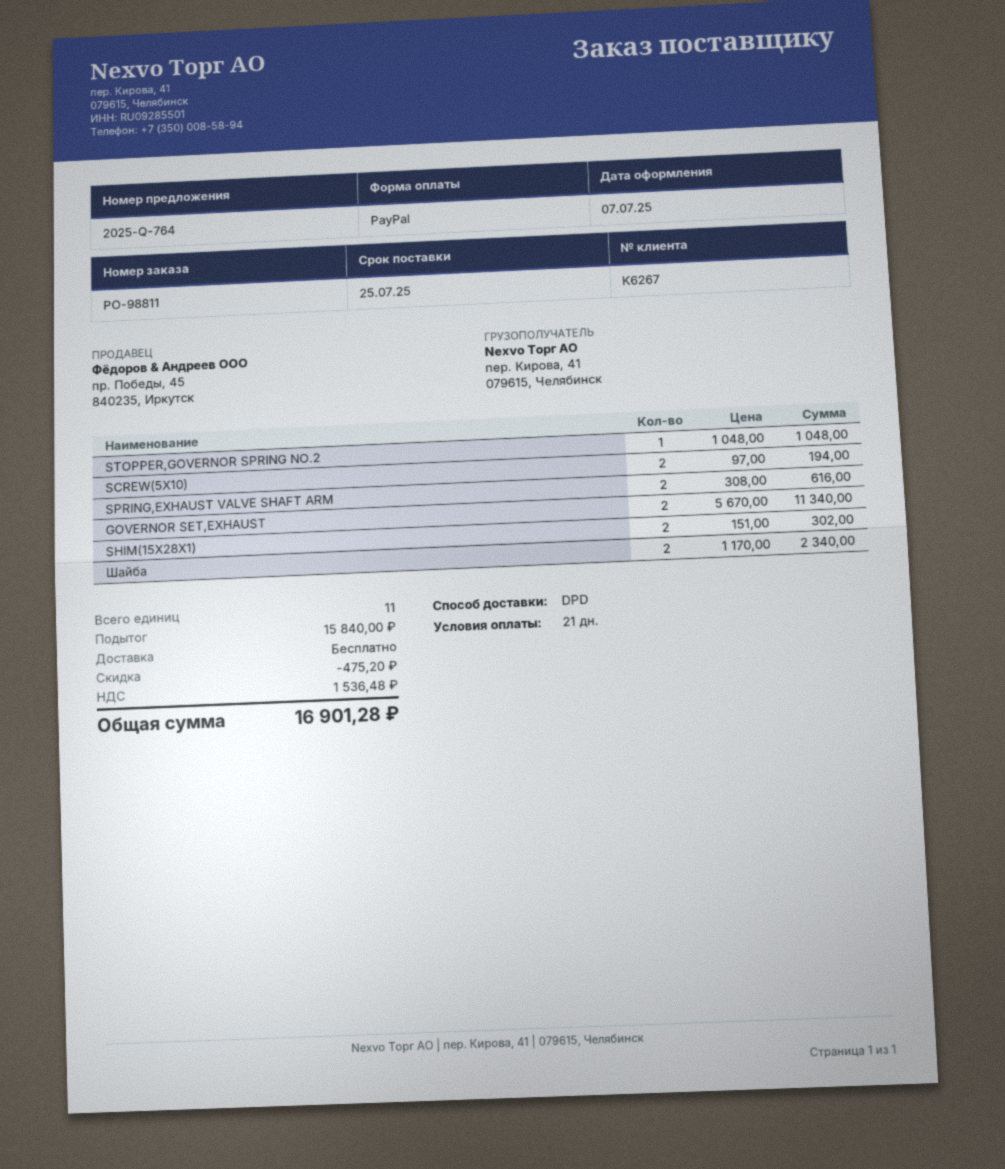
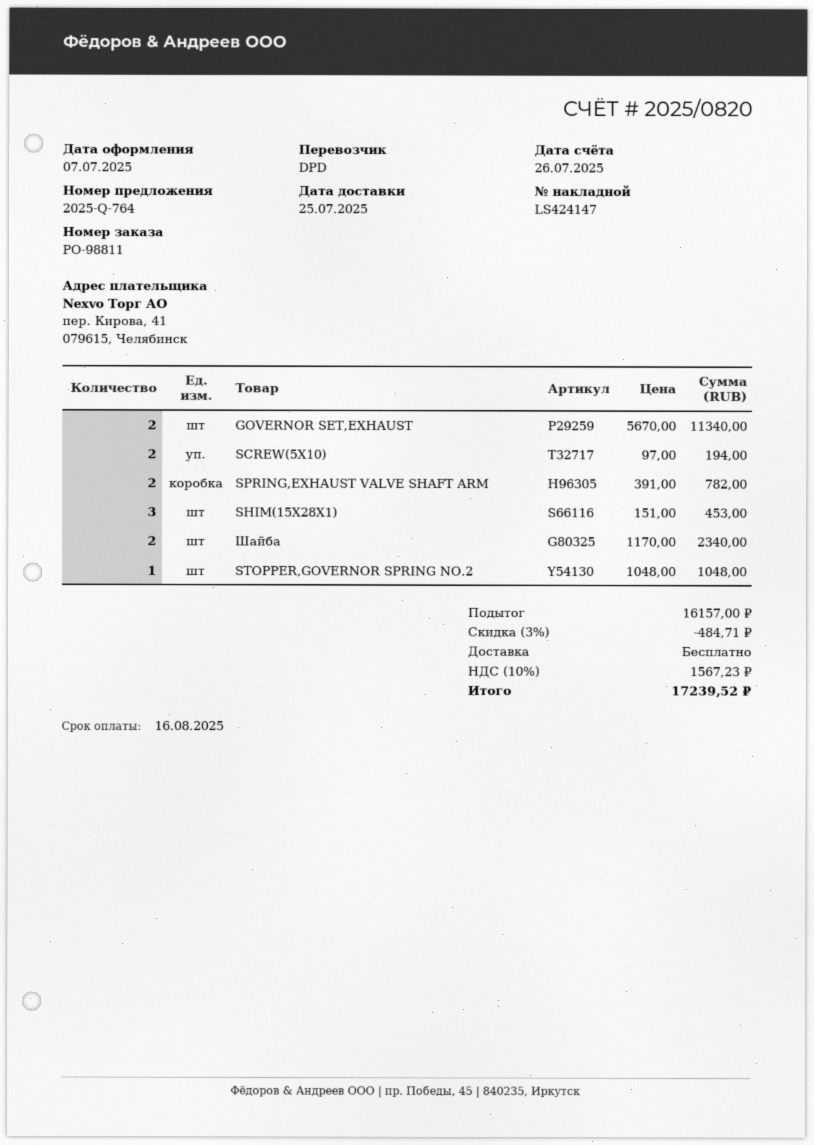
SPRING,EXHAUST VALVE SHAFT ARM: 2 x 308.00 = 616.00 -> 2 x 391.00 = 782.00
SHIM(15X28X1): 2 x 151.00 = 302.00 -> 3 x 151.00 = 453.00
subtotal: 15840.00 -> 16157.00
discount: 475.20 -> 484.71
tax: 1536.48 -> 1567.23
total: 16901.28 -> 17239.52

